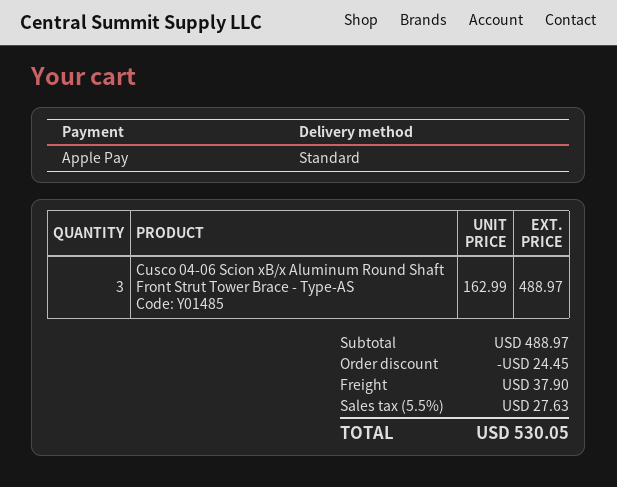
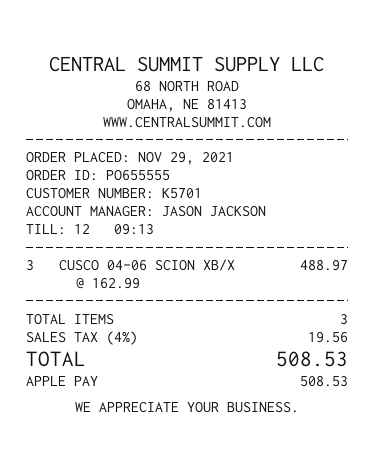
discount: 24.45 -> none
shipping: 37.90 -> none
tax: 5.5% = 27.63 -> 4% = 19.56
total: 530.05 -> 508.53

